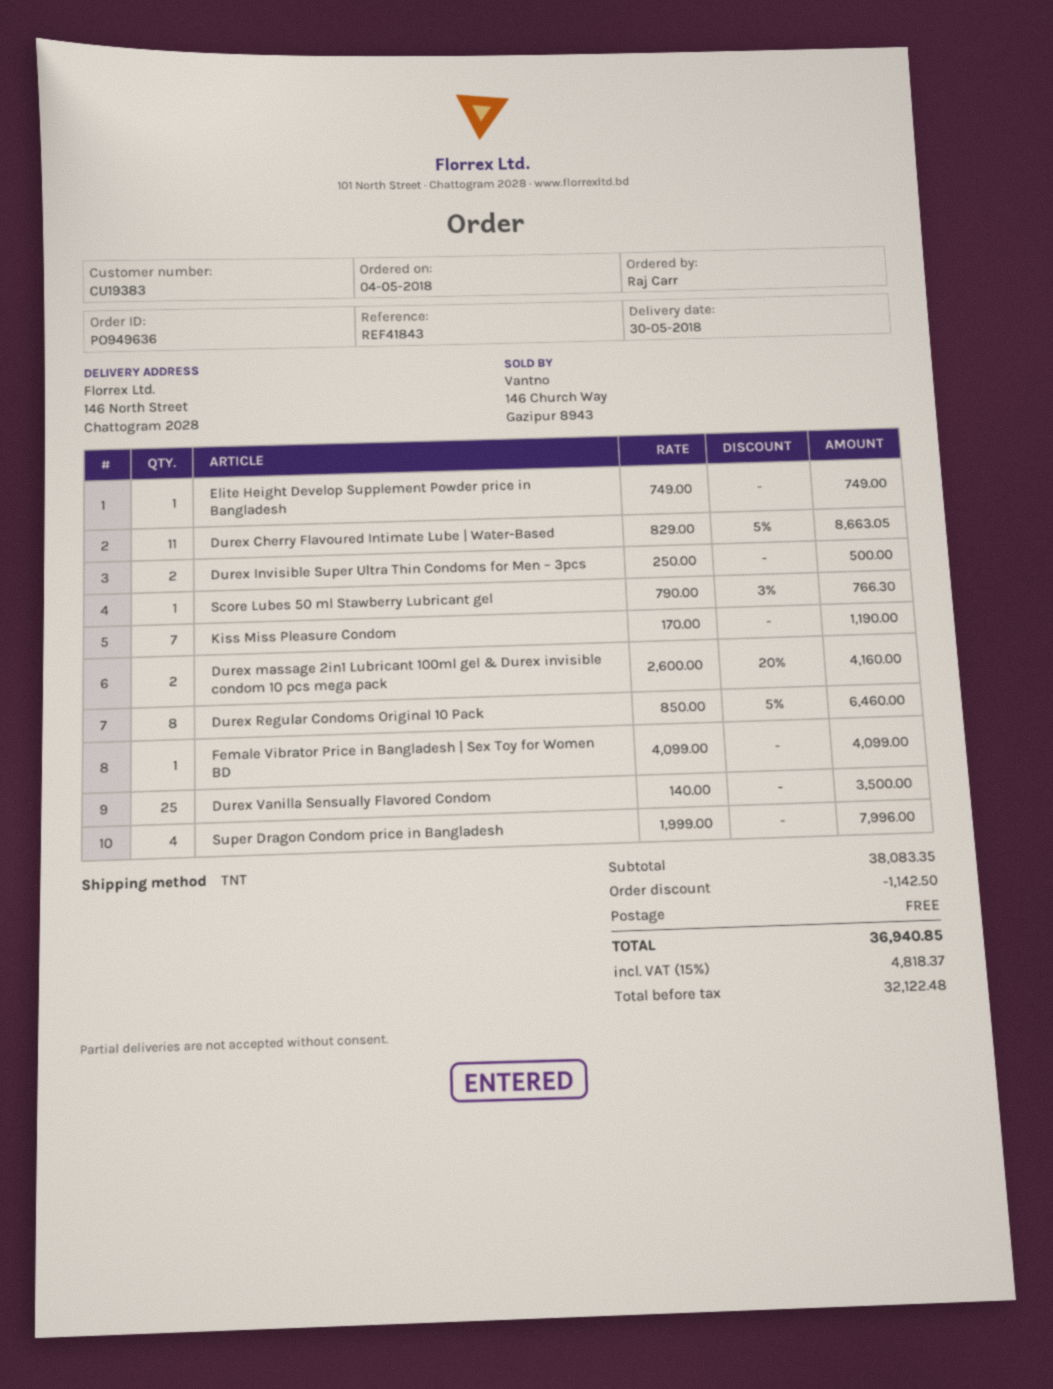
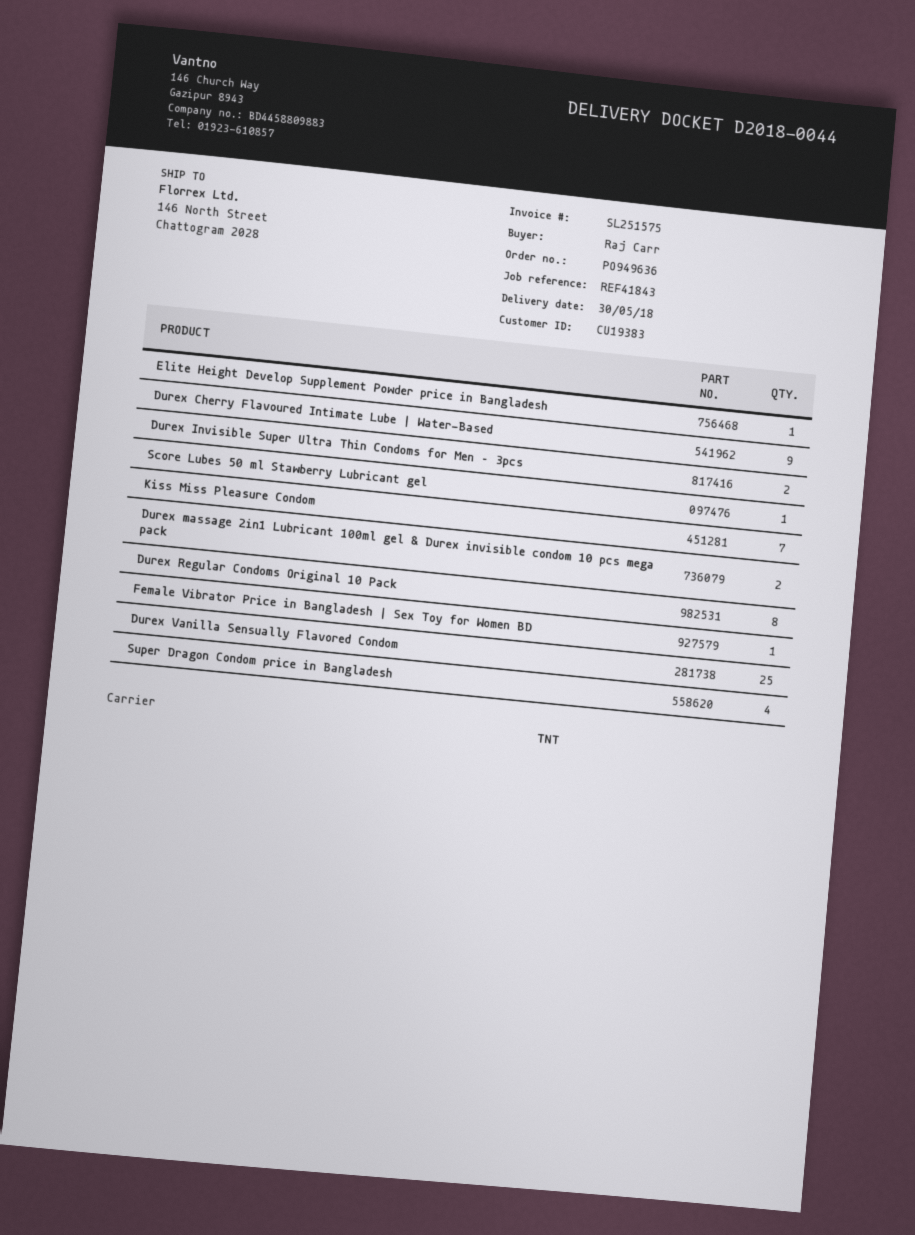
Durex Cherry Flavoured Intimate Lube | Water-Based: 11 -> 9

